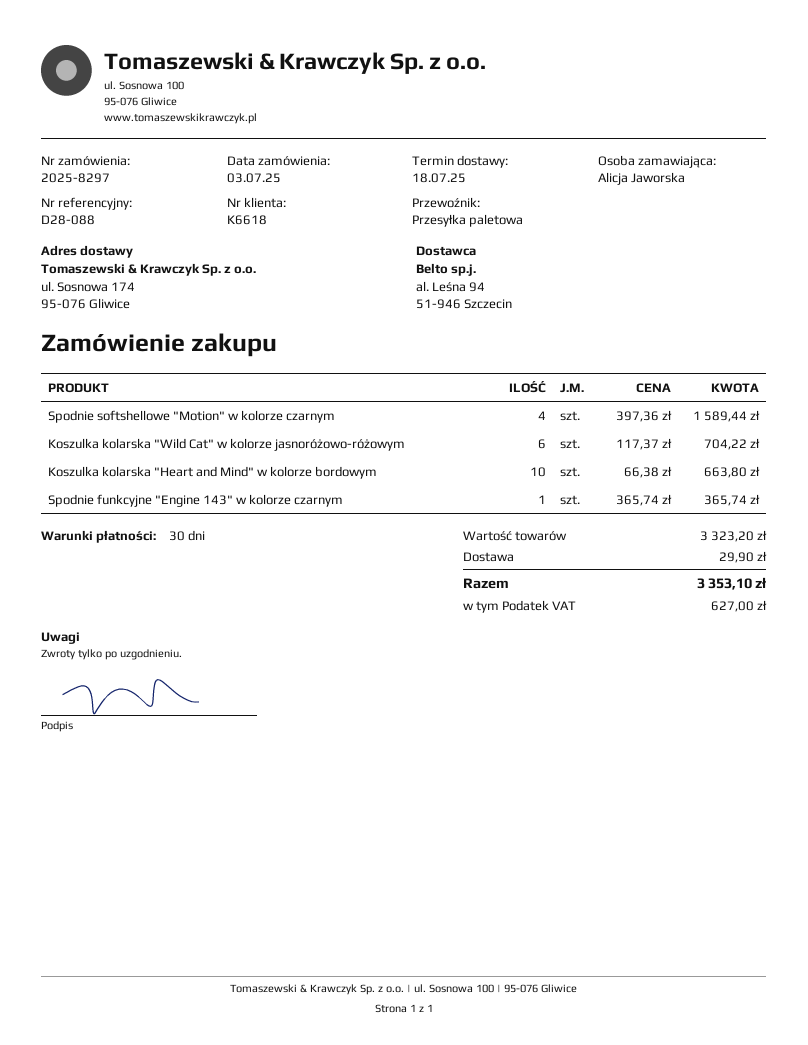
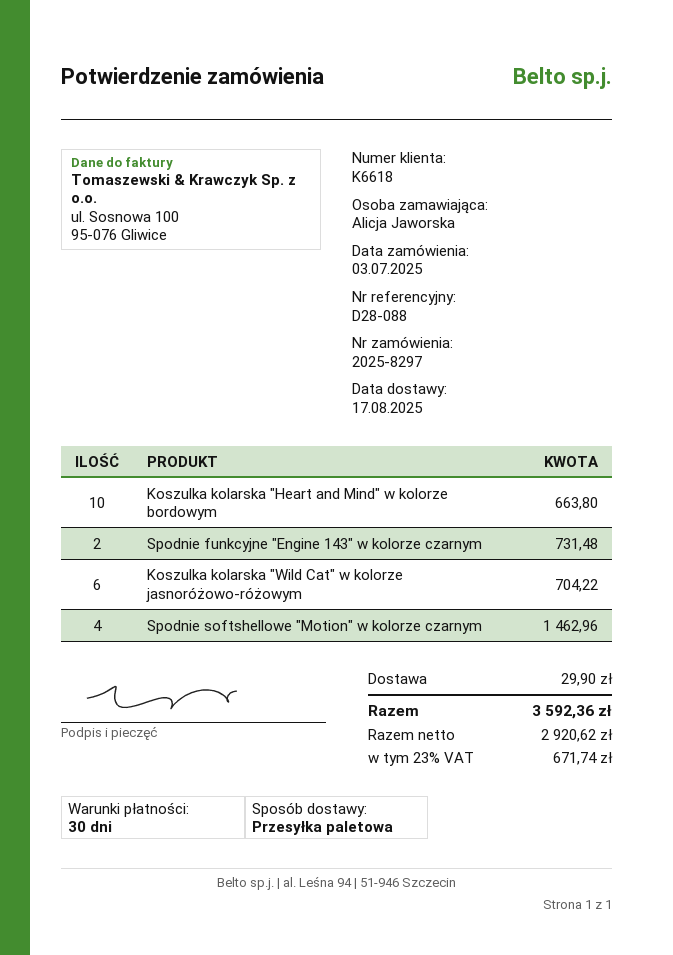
delivery date: 2025-07-18 -> 2025-08-17
Spodnie softshellowe "Motion" w kolorze czarnym: 4 for 1589.44 -> 4 for 1462.96
Spodnie funkcyjne "Engine 143" w kolorze czarnym: 1 for 365.74 -> 2 for 731.48
tax: 627.00 -> 671.74
total: 3353.10 -> 3592.36

